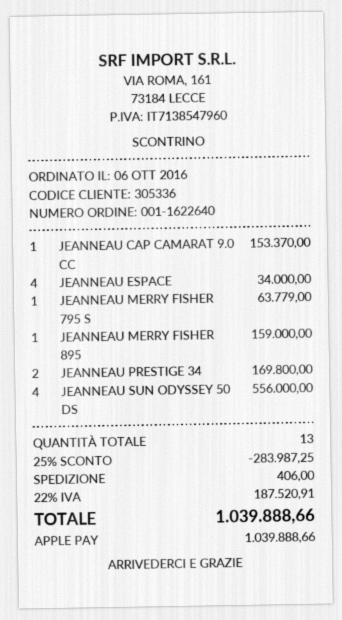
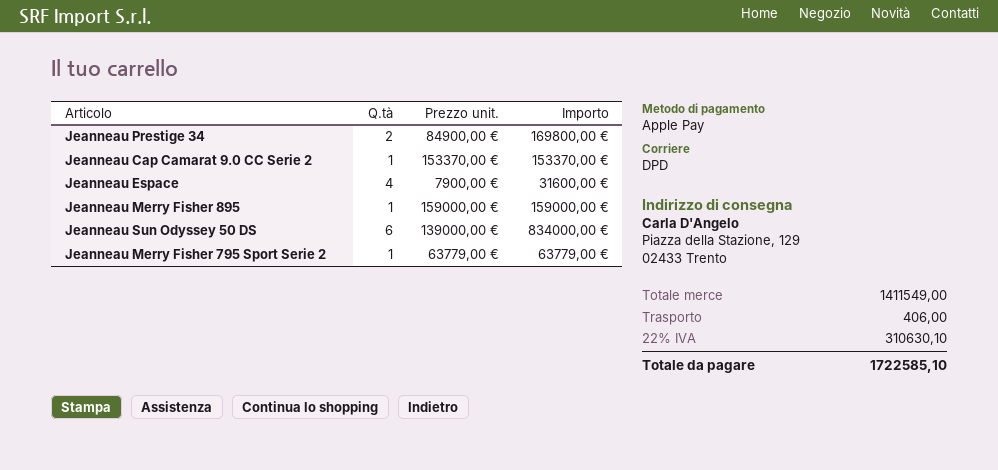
JEANNEAU ESPACE: 4 for 34000.00 -> 4 for 31600.00
JEANNEAU SUN ODYSSEY 50 DS: 4 for 556000.00 -> 6 for 834000.00
discount: 25% = 283987.25 -> none
tax: 22% = 187520.91 -> 22% = 310630.10
total: 1039888.66 -> 1722585.10

